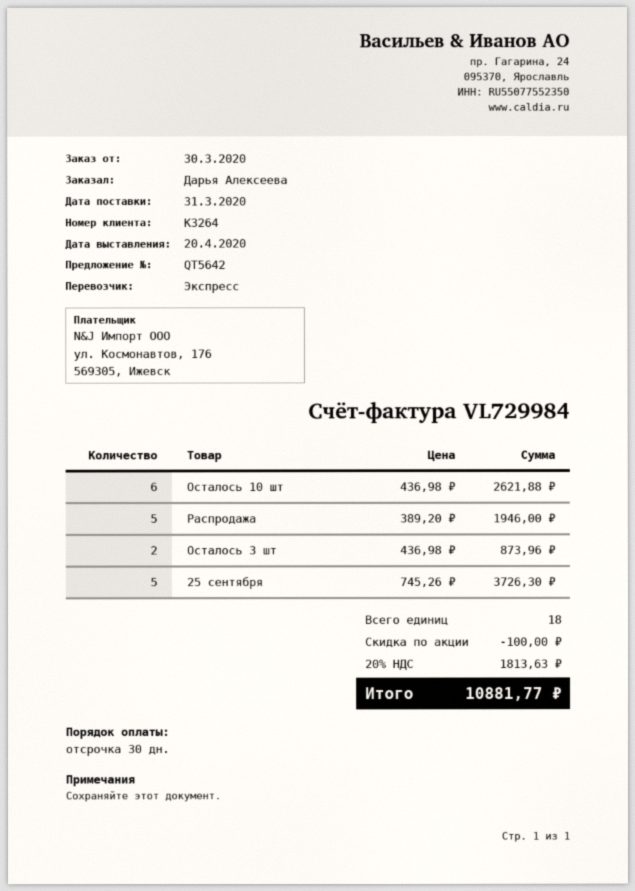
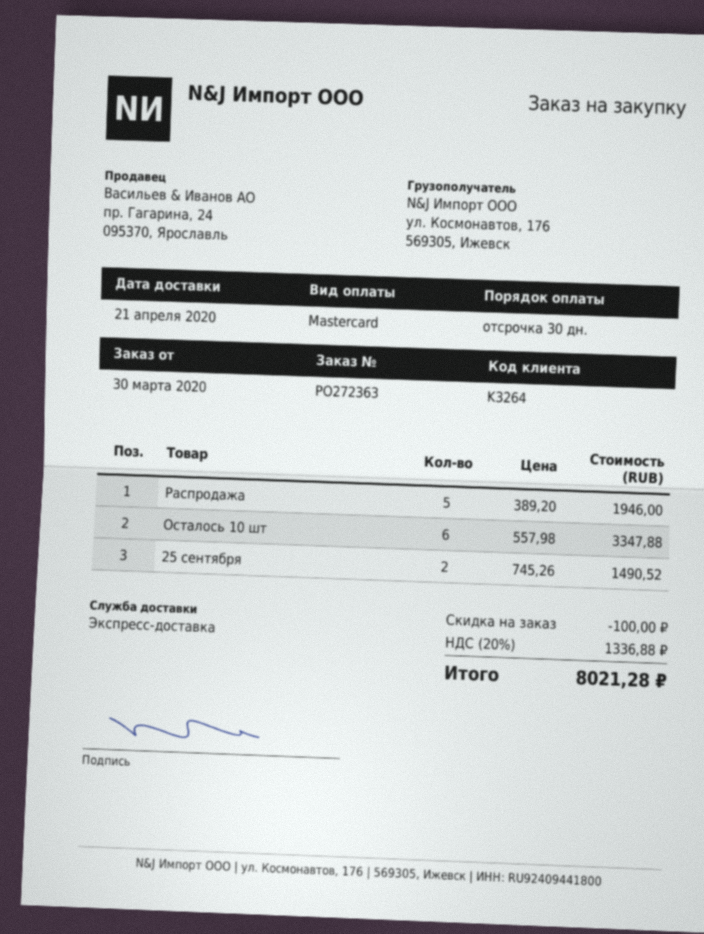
delivery date: 2020-03-31 -> 2020-04-21
Осталось 10 шт: 6 x 436.98 = 2621.88 -> 6 x 557.98 = 3347.88
Осталось 3 шт: 2 x 436.98 = 873.96 -> none
25 сентября: 5 x 745.26 = 3726.30 -> 2 x 745.26 = 1490.52
tax: 20% = 1813.63 -> 20% = 1336.88
total: 10881.77 -> 8021.28

